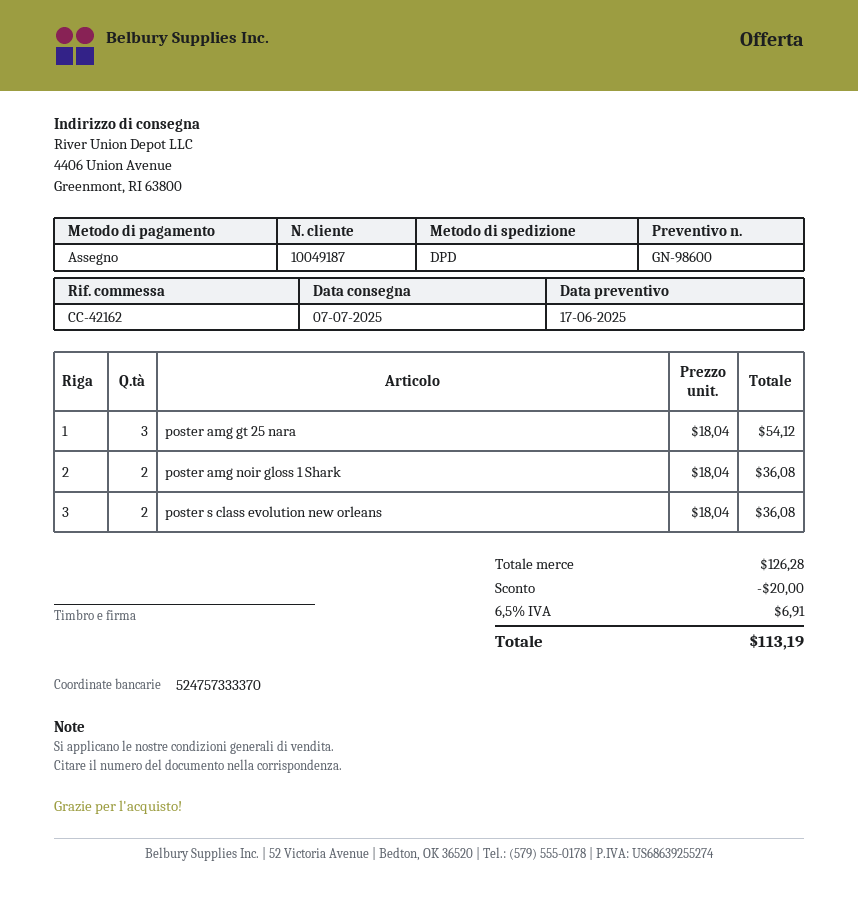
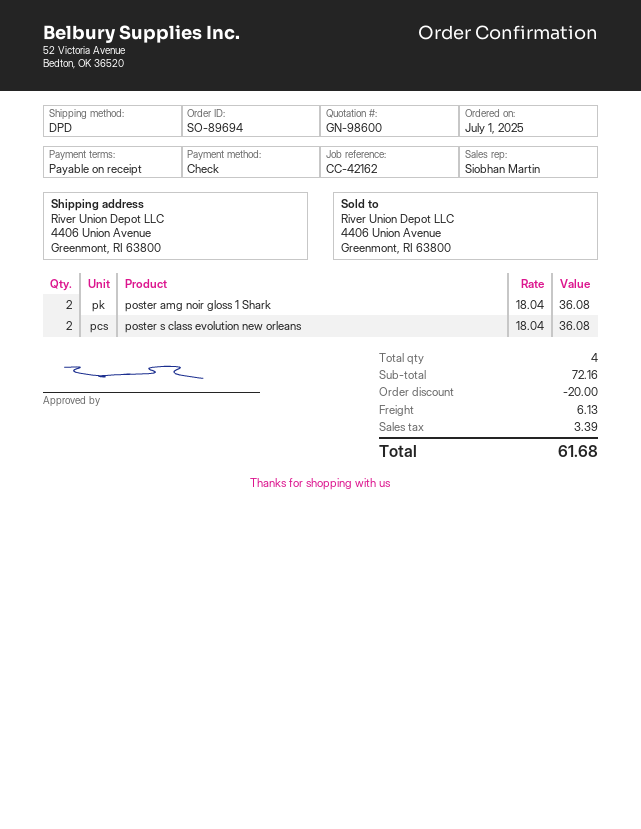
poster amg gt 25 nara: 3 x 18.04 = 54.12 -> none
subtotal: 126.28 -> 72.16
shipping: none -> 6.13
tax: 6.91 -> 3.39
total: 113.19 -> 61.68

